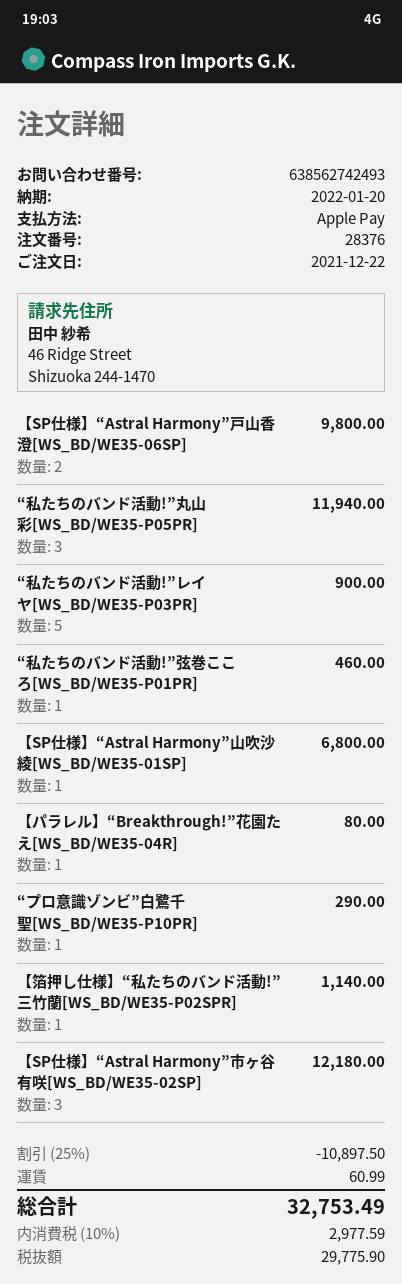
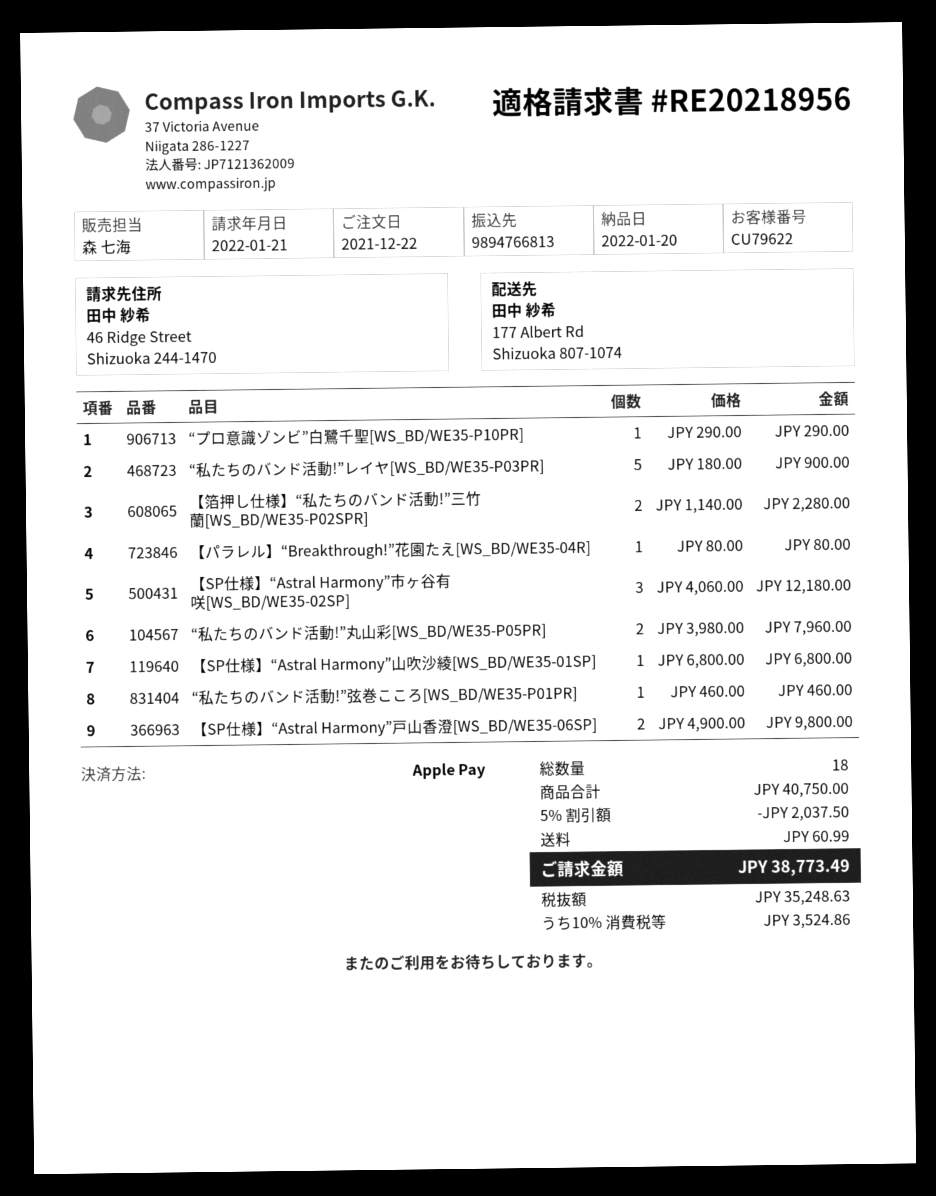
“私たちのバンド活動!”丸山彩[WS_BD/WE35-P05PR]: 3 for 11940.00 -> 2 for 7960.00
【箔押し仕様】“私たちのバンド活動!”三竹蘭[WS_BD/WE35-P02SPR]: 1 for 1140.00 -> 2 for 2280.00
discount: 25% = 10897.50 -> 5% = 2037.50
net: 29775.90 -> 35248.63
tax: 10% = 2977.59 -> 10% = 3524.86
total: 32753.49 -> 38773.49

